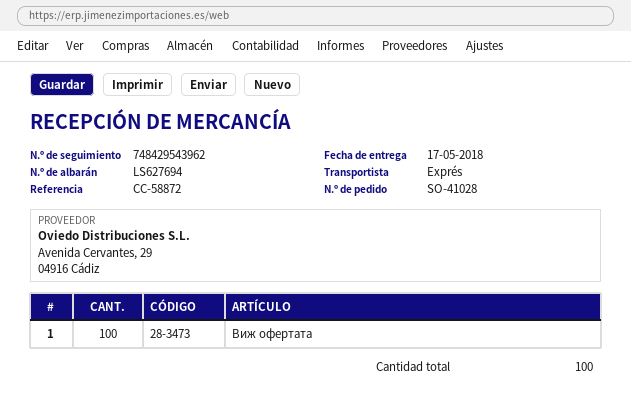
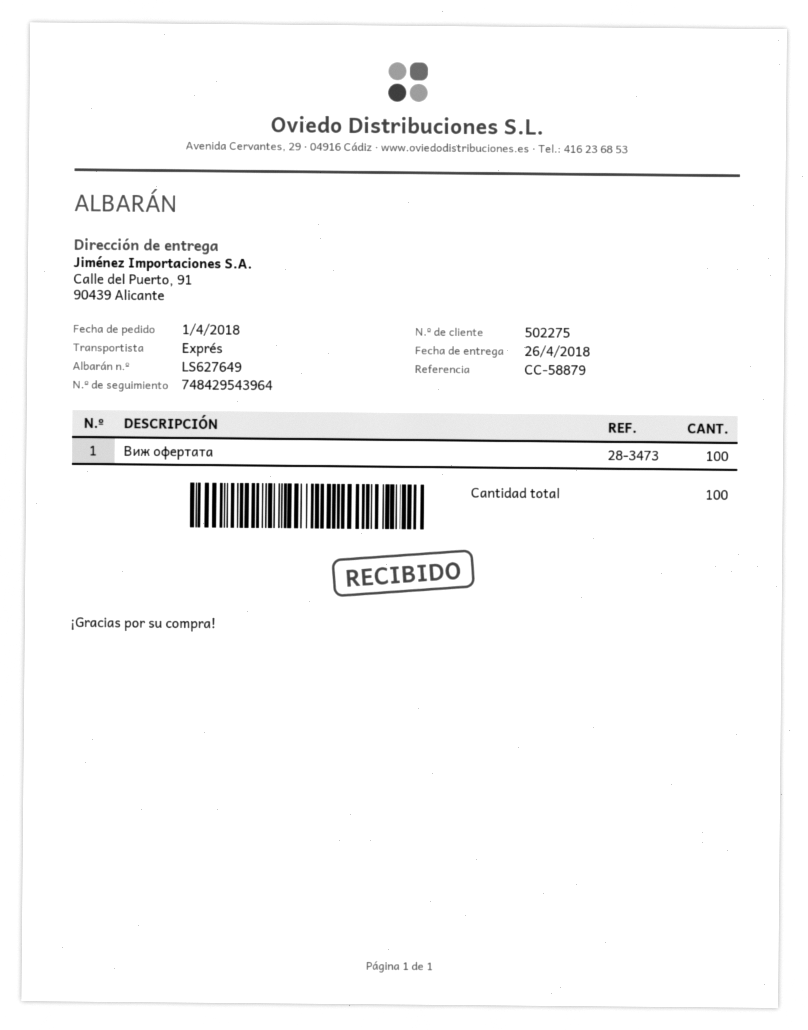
delivery note number: LS627694 -> LS627649
delivery date: 2018-05-17 -> 2018-04-26
reference: CC-58872 -> CC-58879
tracking number: 748429543962 -> 748429543964

